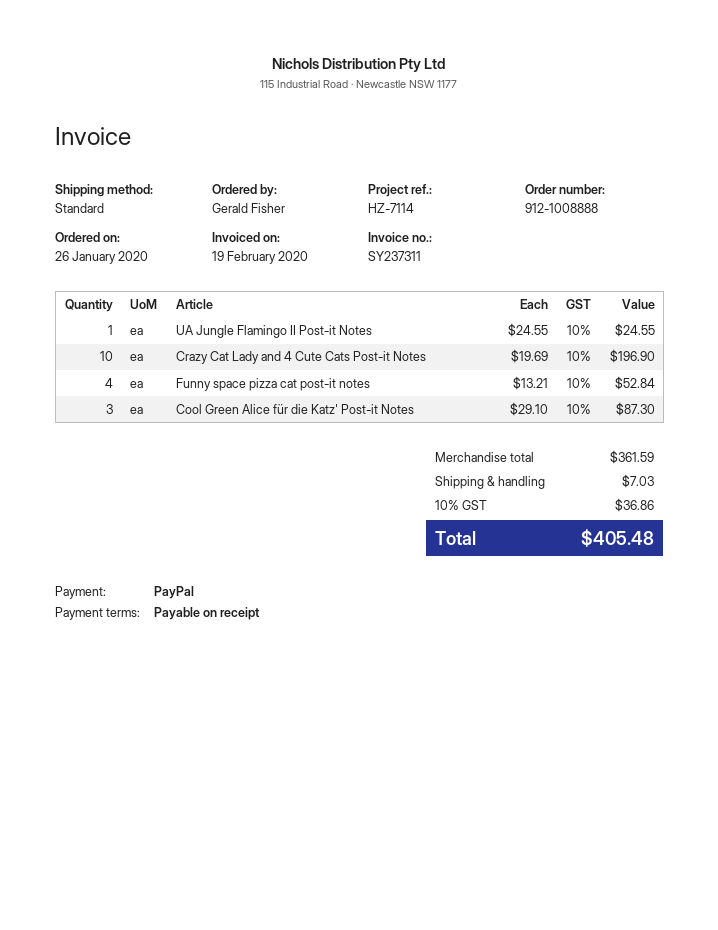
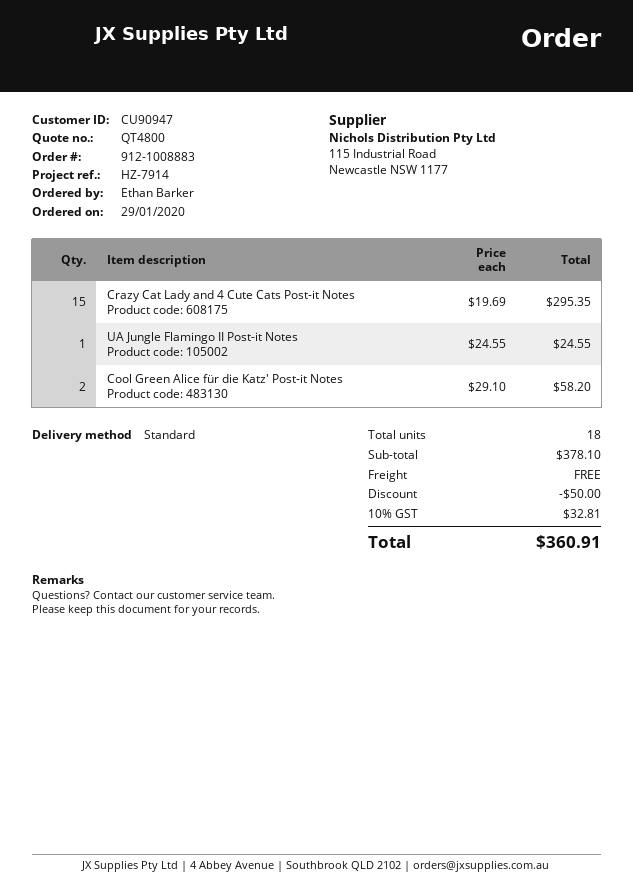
order number: 912-1008888 -> 912-1008883
order date: 2020-01-26 -> 2020-01-29
reference: HZ-7114 -> HZ-7914
ordered by: Gerald Fisher -> Ethan Barker
Crazy Cat Lady and 4 Cute Cats Post-it Notes: 10 x 19.69 = 196.90 -> 15 x 19.69 = 295.35
Funny space pizza cat post-it notes: 4 x 13.21 = 52.84 -> none
Cool Green Alice für die Katz' Post-it Notes: 3 x 29.10 = 87.30 -> 2 x 29.10 = 58.20
subtotal: 361.59 -> 378.10
discount: none -> 50.00
shipping: 7.03 -> 0.00
tax: 10% = 36.86 -> 10% = 32.81
total: 405.48 -> 360.91

